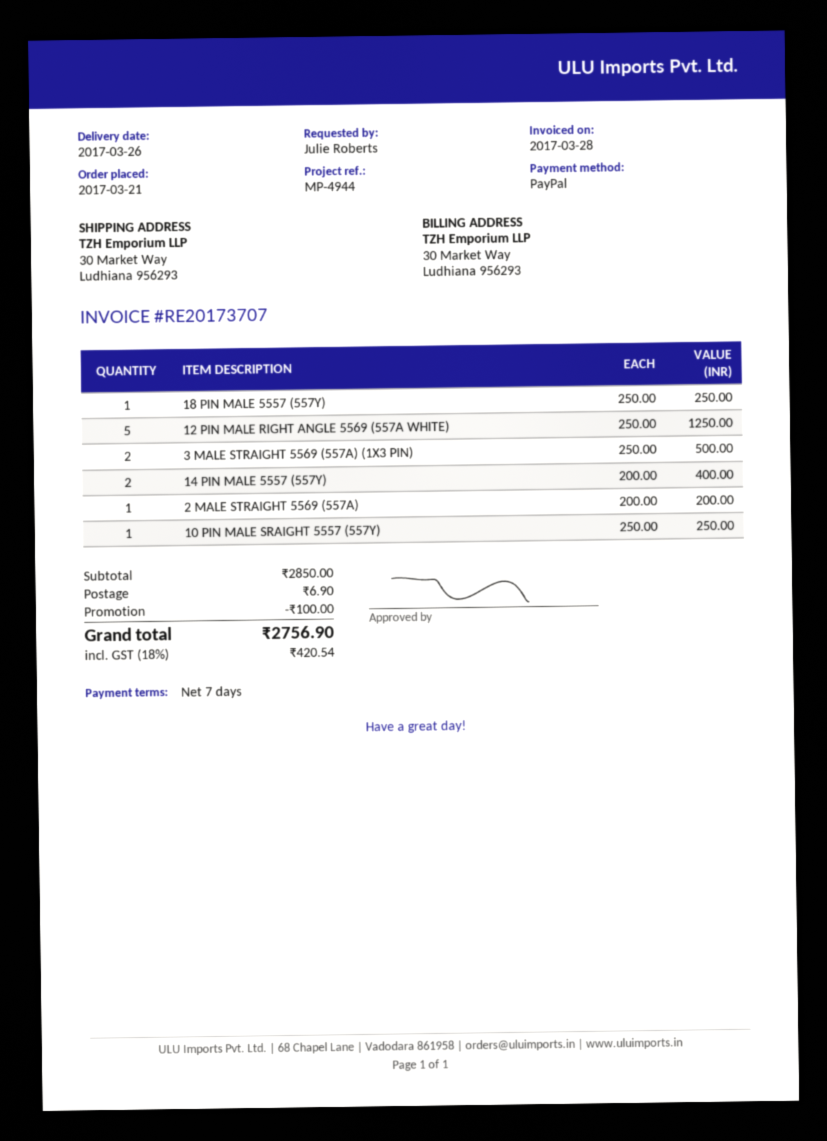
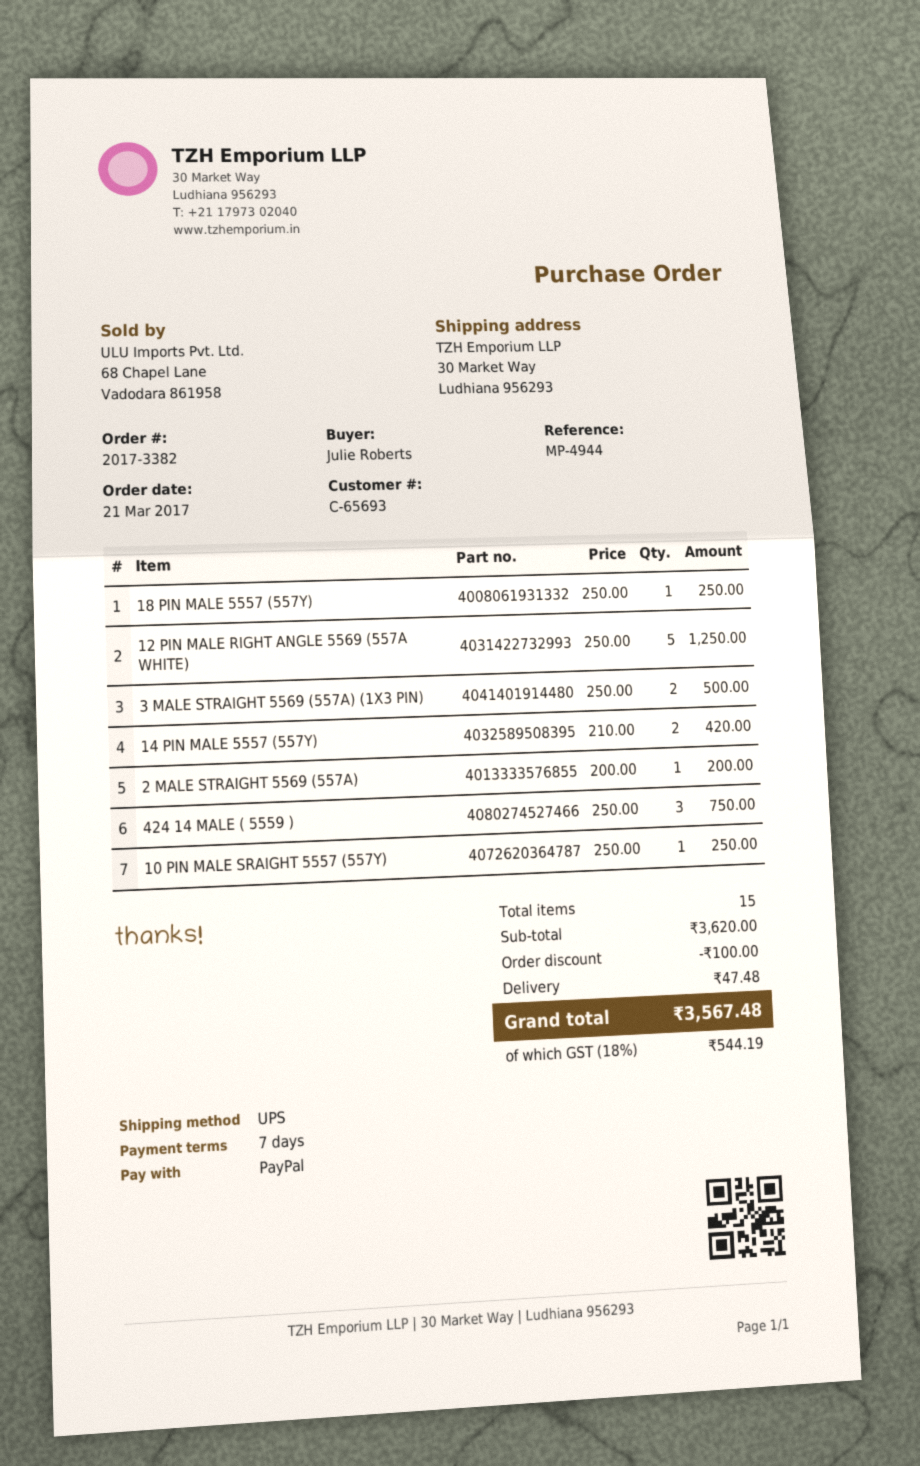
14 PIN MALE 5557 (557Y): 2 x 200.00 = 400.00 -> 2 x 210.00 = 420.00
424 14 MALE ( 5559 ): none -> 3 x 250.00 = 750.00
subtotal: 2850.00 -> 3620.00
shipping: 6.90 -> 47.48
tax: 18% = 420.54 -> 18% = 544.19
total: 2756.90 -> 3567.48

